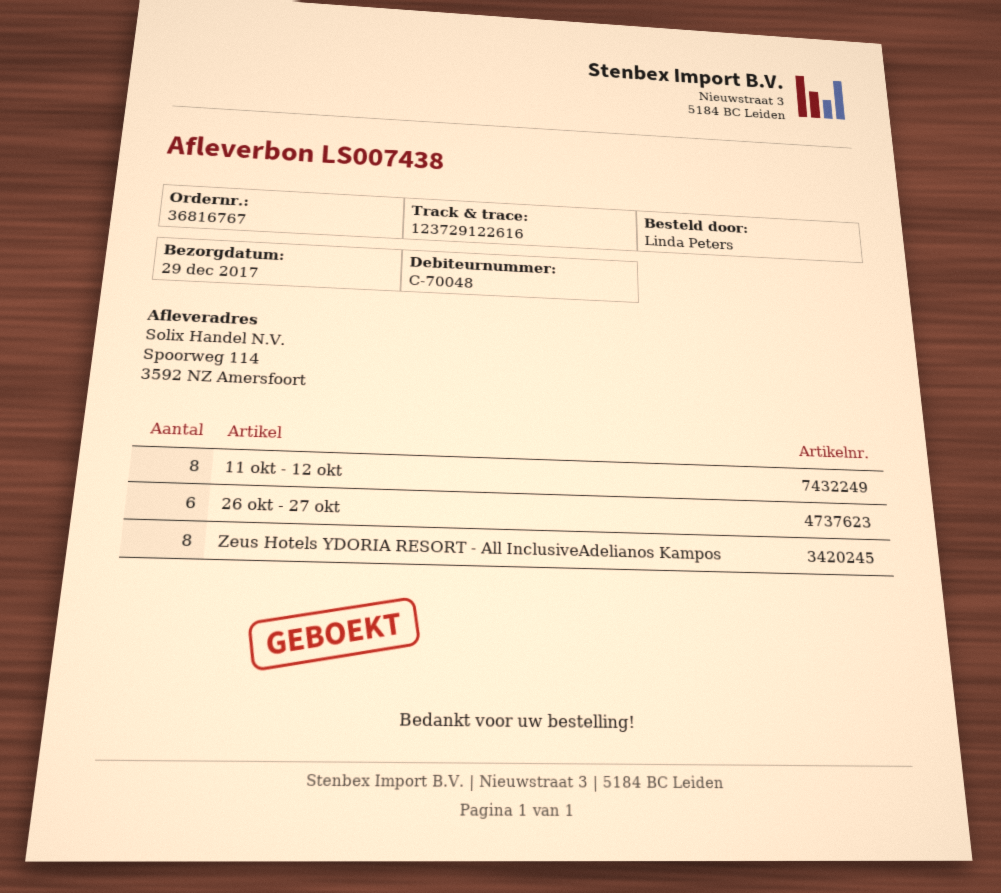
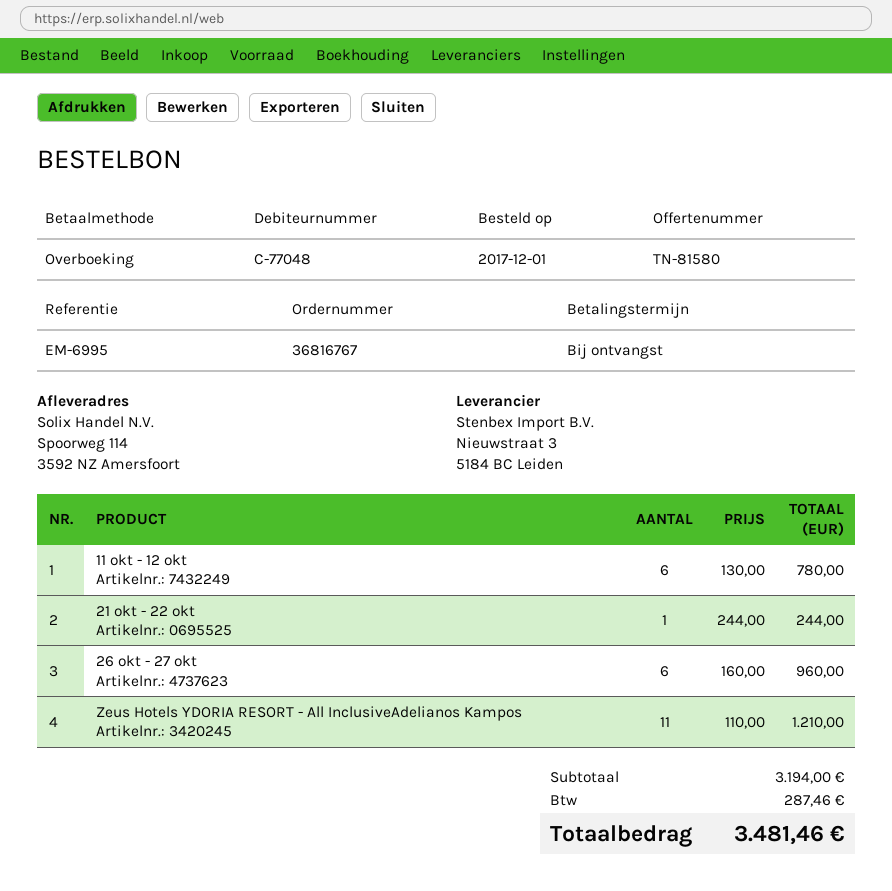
customer number: C-70048 -> C-77048
11 okt - 12 okt: 8 -> 6
Zeus Hotels YDORIA RESORT - All InclusiveAdelianos Kampos: 8 -> 11
21 okt - 22 okt: none -> 1

